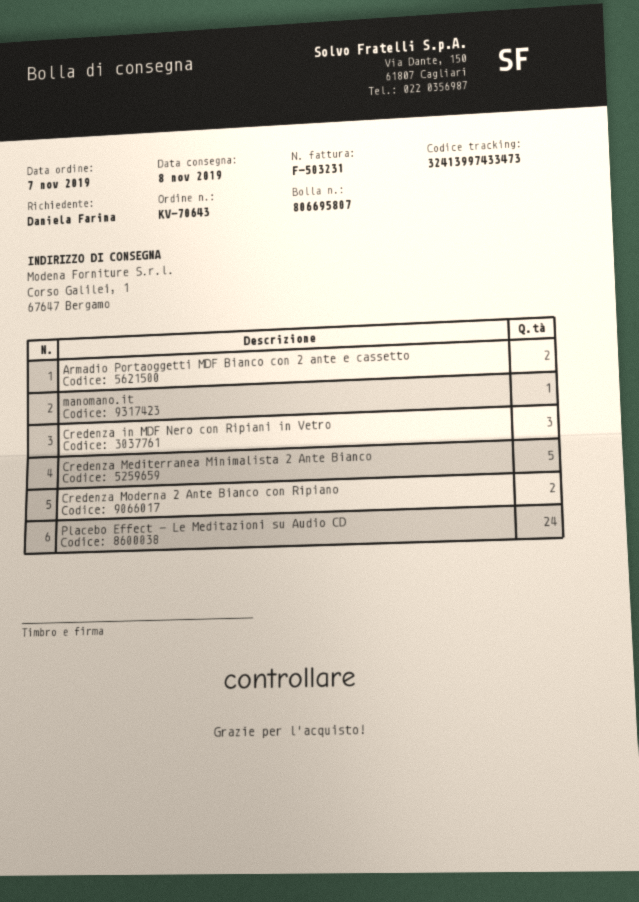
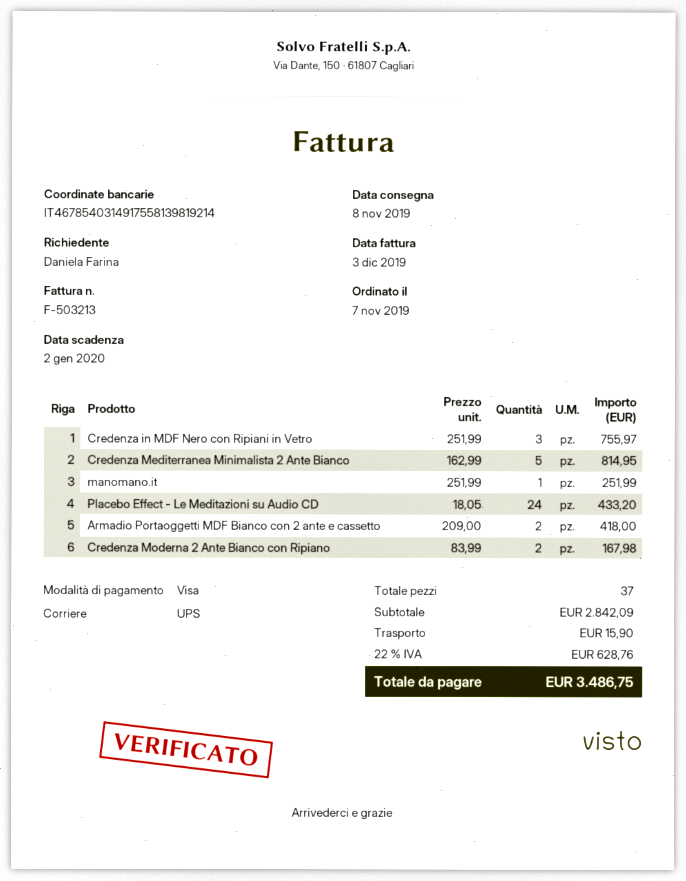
invoice number: F-503231 -> F-503213

